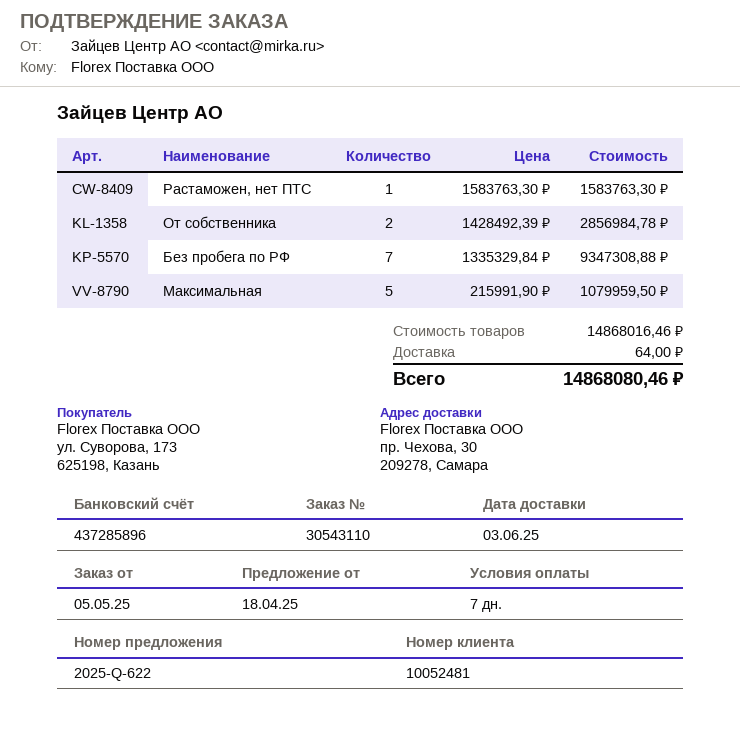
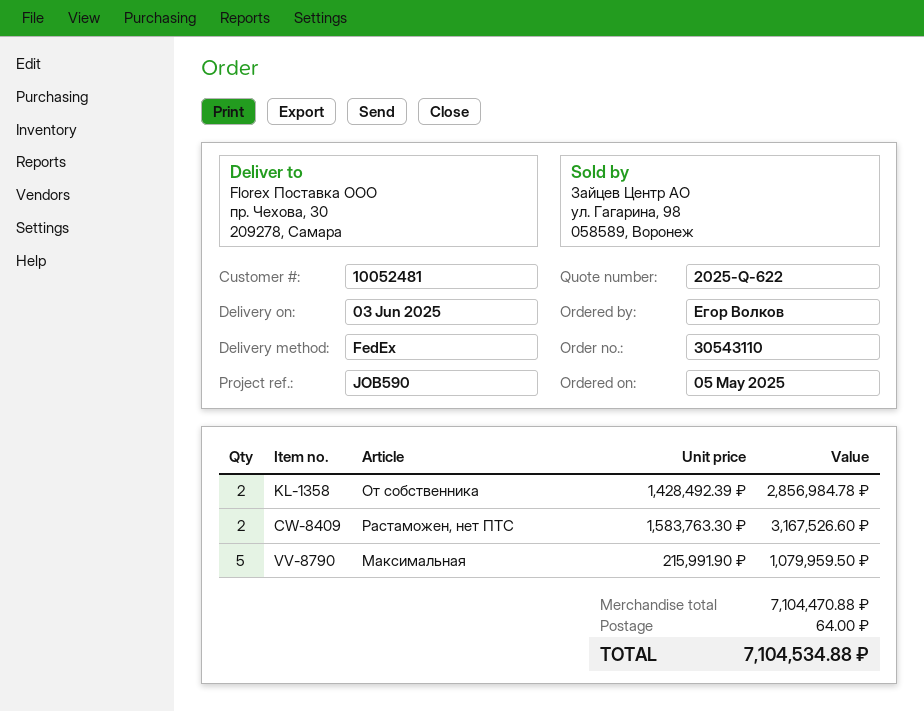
Растаможен, нет ПТС: 1 x 1583763.30 = 1583763.30 -> 2 x 1583763.30 = 3167526.60
Без пробега по РФ: 7 x 1335329.84 = 9347308.88 -> none
subtotal: 14868016.46 -> 7104470.88
total: 14868080.46 -> 7104534.88

